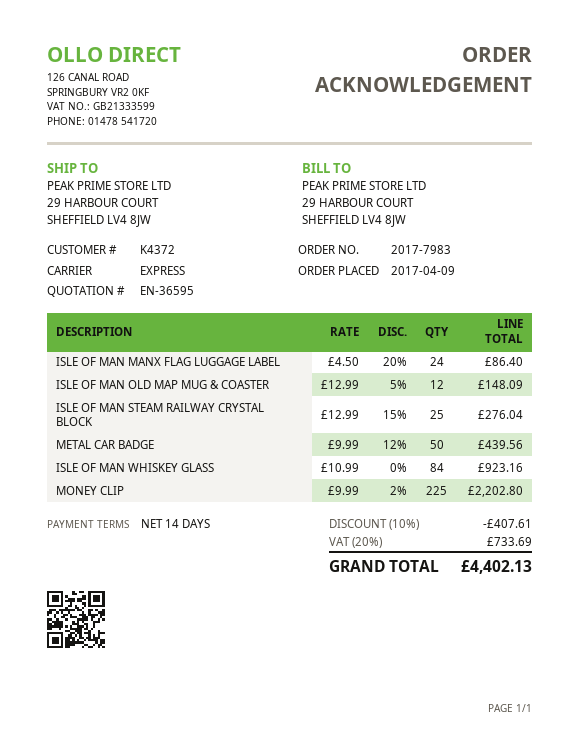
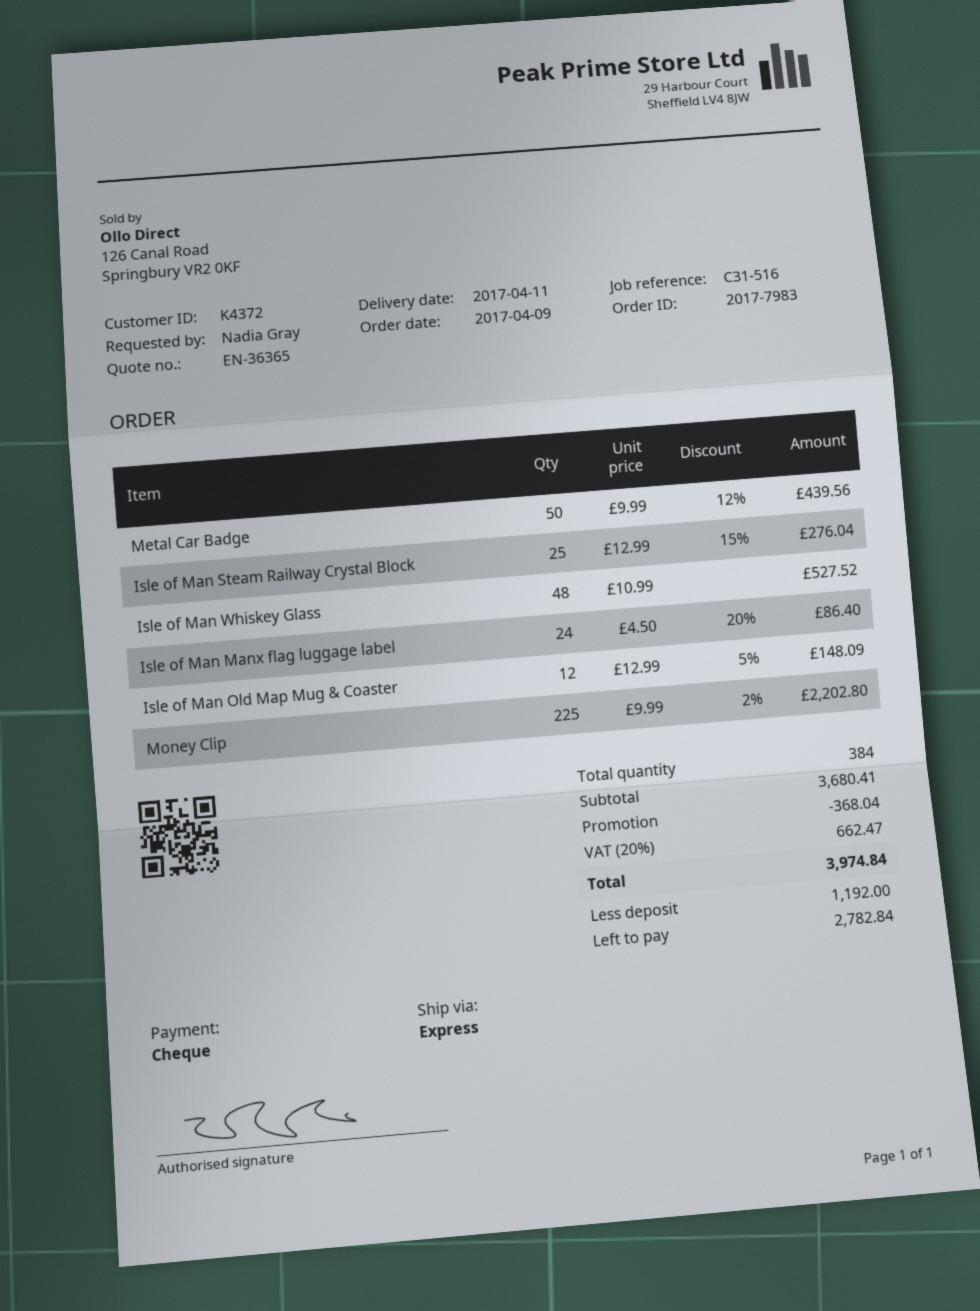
quote number: EN-36595 -> EN-36365
ISLE OF MAN WHISKEY GLASS: 84 x 10.99 = 923.16 -> 48 x 10.99 = 527.52
discount: 407.61 -> 368.04
tax: 20% = 733.69 -> 20% = 662.47
total: 4402.13 -> 3974.84

